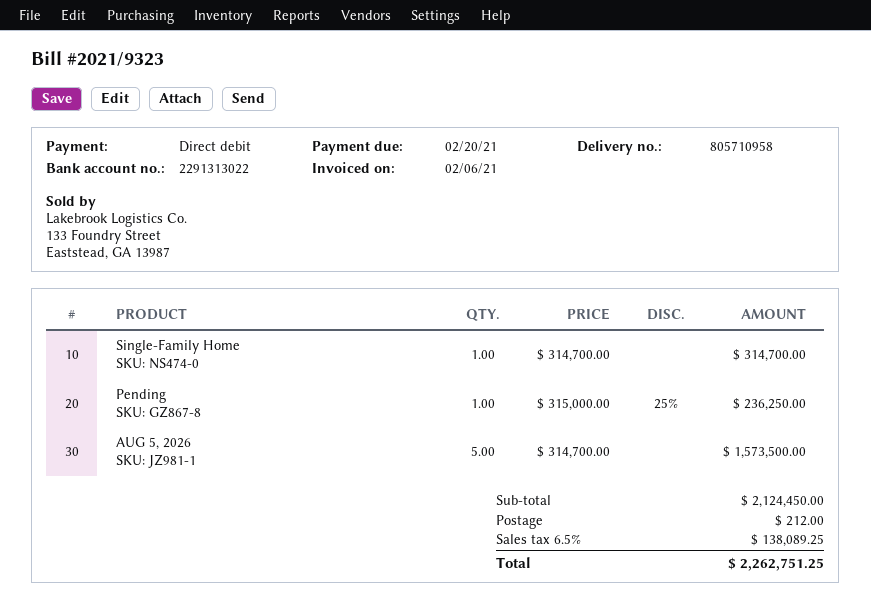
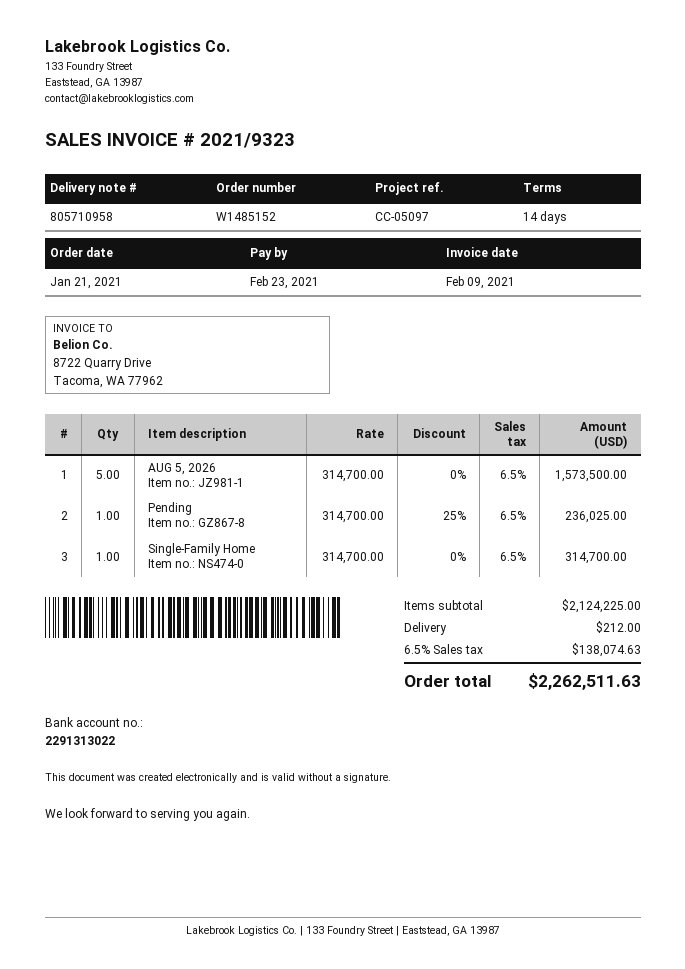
invoice date: 2021-02-06 -> 2021-02-09
due date: 2021-02-20 -> 2021-02-23
Pending: 1 x 315000.00 - 25% = 236250.00 -> 1 x 314700.00 - 25% = 236025.00
subtotal: 2124450.00 -> 2124225.00
tax: 6.5% = 138089.25 -> 6.5% = 138074.63
total: 2262751.25 -> 2262511.63

